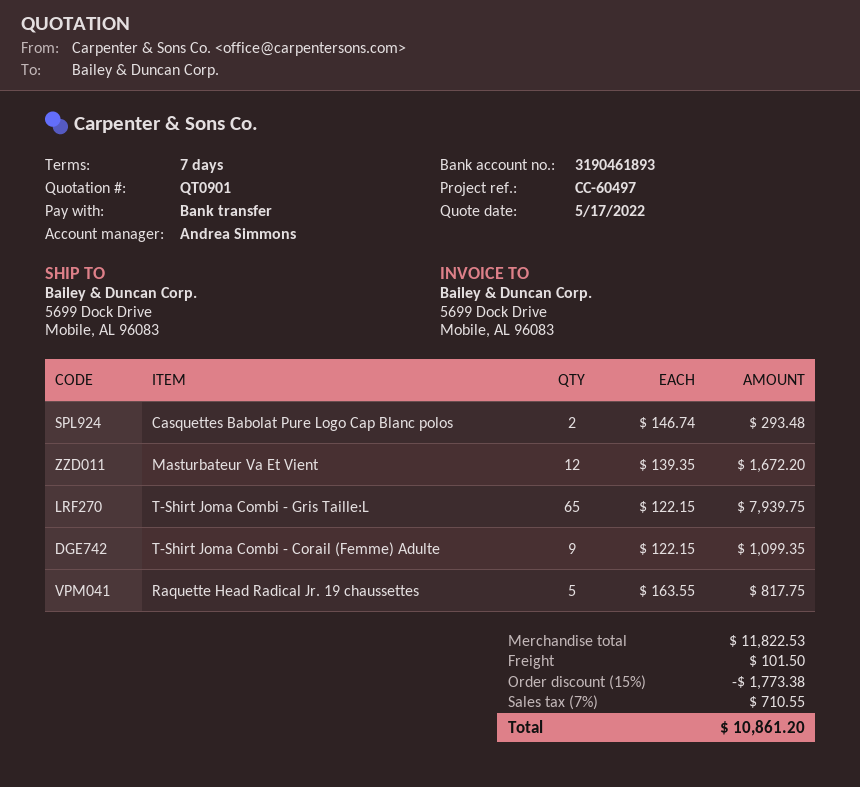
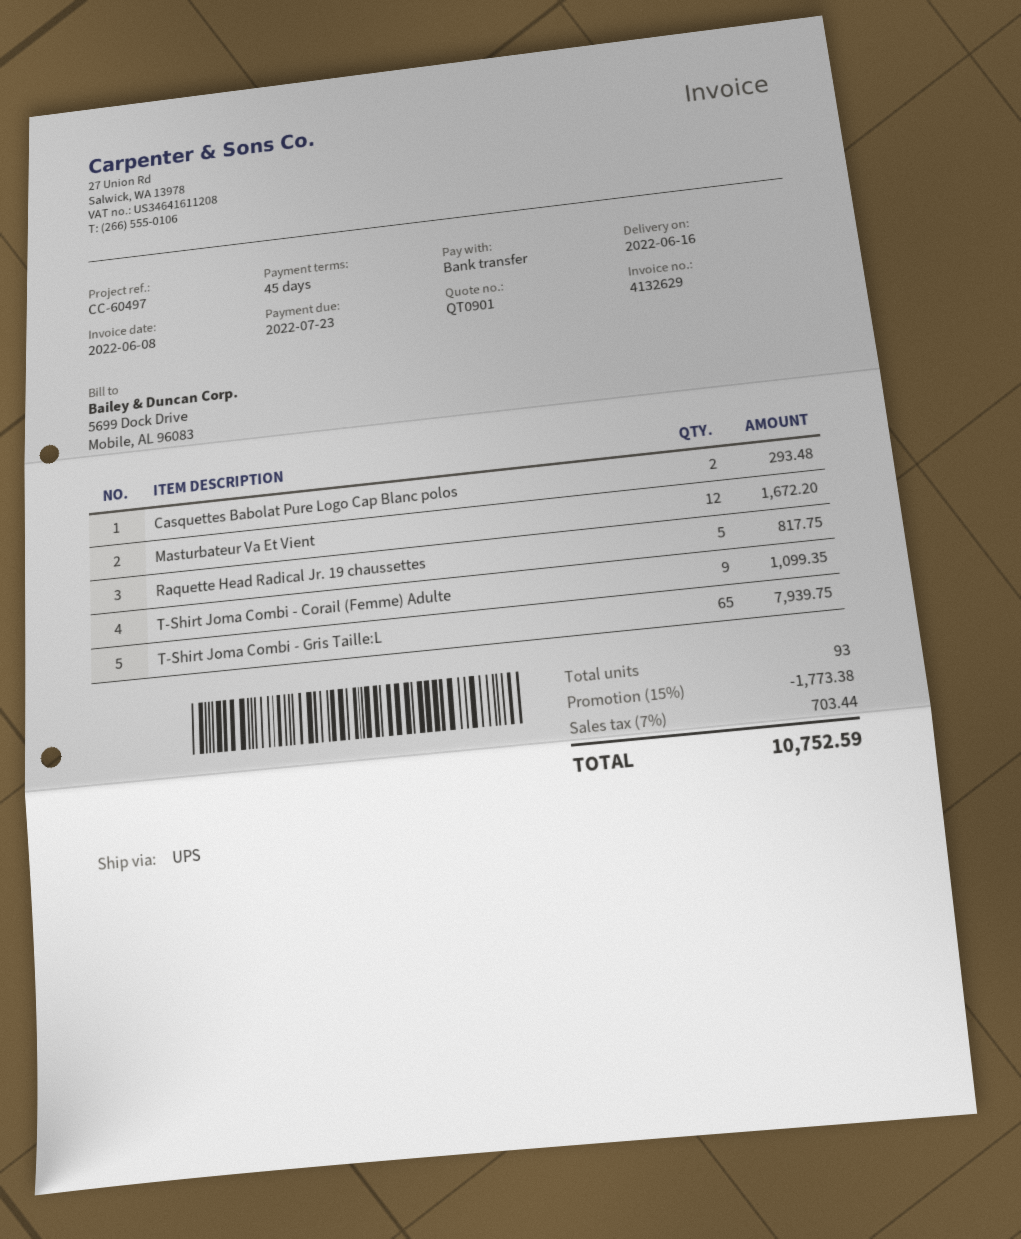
payment terms: 7 days -> 45 days
shipping: 101.50 -> none
tax: 7% = 710.55 -> 7% = 703.44
total: 10861.20 -> 10752.59

